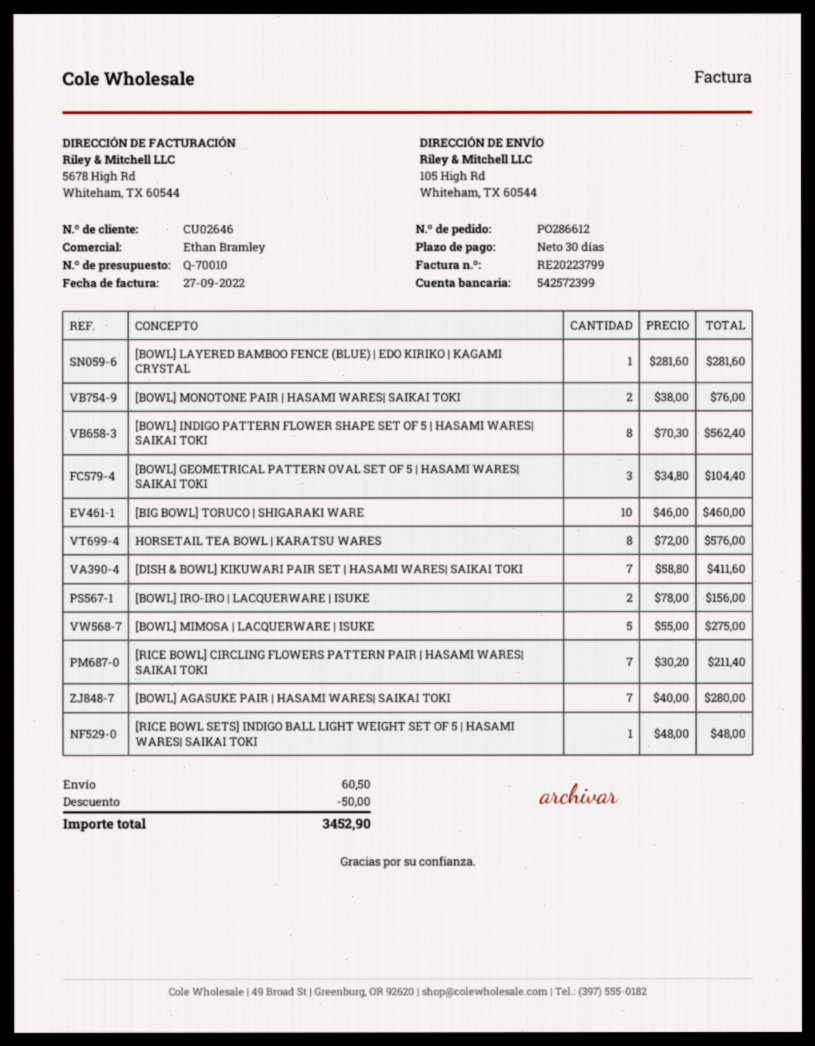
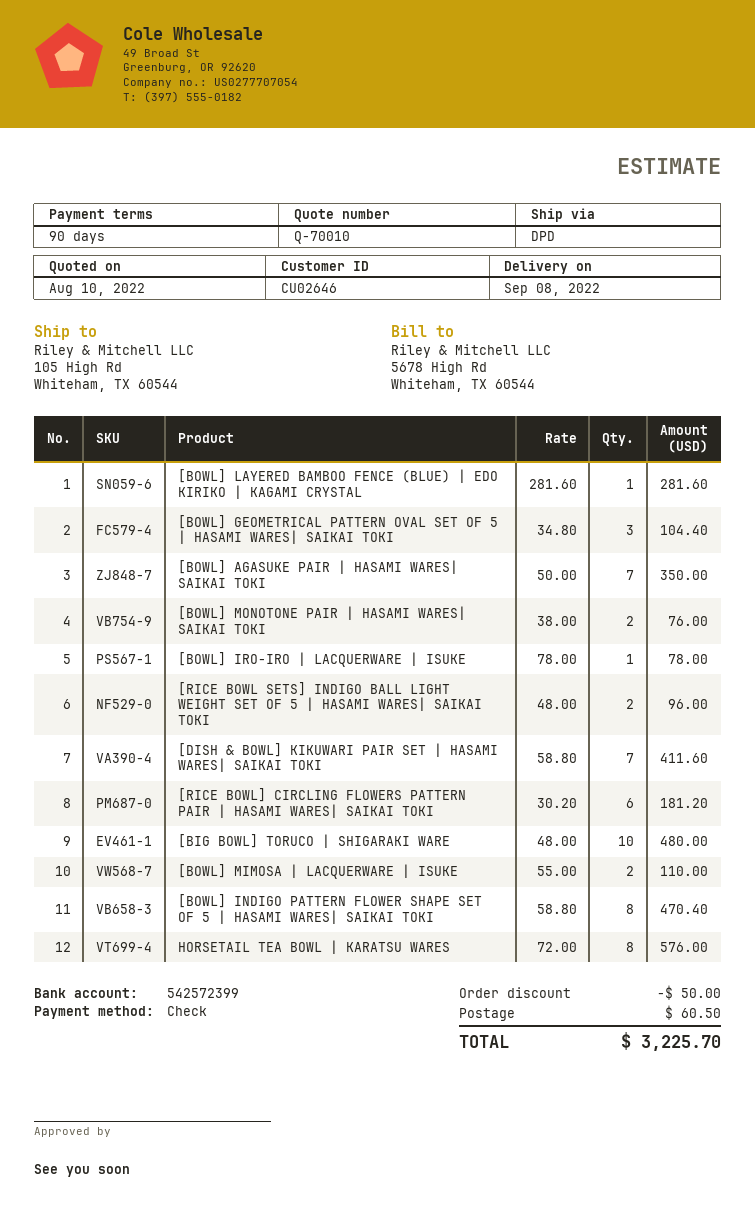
payment terms: 30 days -> 90 days
[BOWL] INDIGO PATTERN FLOWER SHAPE SET OF 5 | HASAMI WARES| SAIKAI TOKI: 8 x 70.30 = 562.40 -> 8 x 58.80 = 470.40
[BIG BOWL] TORUCO | SHIGARAKI WARE: 10 x 46.00 = 460.00 -> 10 x 48.00 = 480.00
[BOWL] IRO-IRO | LACQUERWARE | ISUKE: 2 x 78.00 = 156.00 -> 1 x 78.00 = 78.00
[BOWL] MIMOSA | LACQUERWARE | ISUKE: 5 x 55.00 = 275.00 -> 2 x 55.00 = 110.00
[RICE BOWL] CIRCLING FLOWERS PATTERN PAIR | HASAMI WARES| SAIKAI TOKI: 7 x 30.20 = 211.40 -> 6 x 30.20 = 181.20
[BOWL] AGASUKE PAIR | HASAMI WARES| SAIKAI TOKI: 7 x 40.00 = 280.00 -> 7 x 50.00 = 350.00
[RICE BOWL SETS] INDIGO BALL LIGHT WEIGHT SET OF 5 | HASAMI WARES| SAIKAI TOKI: 1 x 48.00 = 48.00 -> 2 x 48.00 = 96.00
total: 3452.90 -> 3225.70

